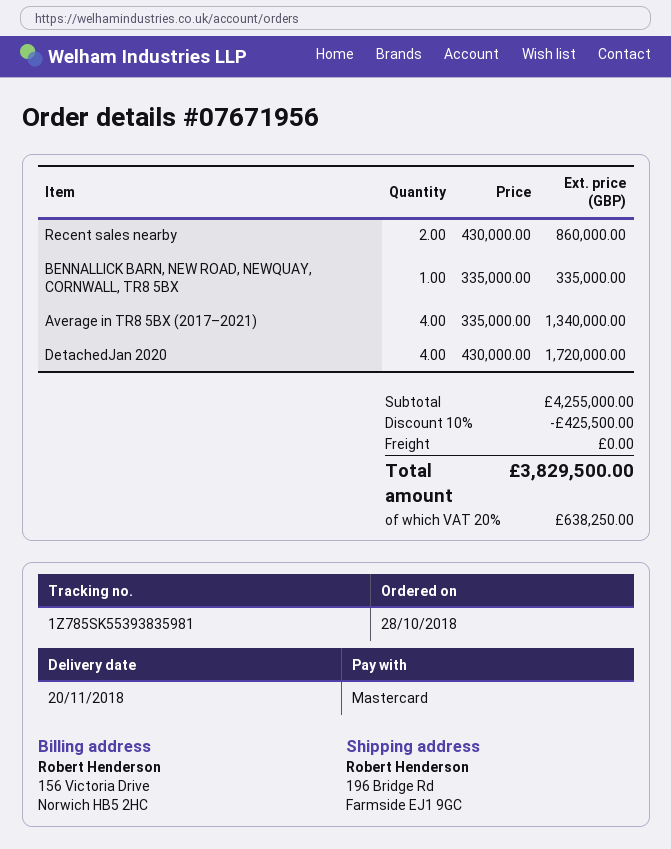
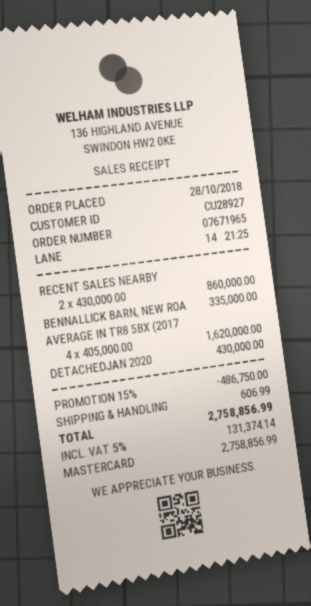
order number: 07671956 -> 07671965
Average in TR8 5BX (2017–2021): 4 x 335000.00 = 1340000.00 -> 4 x 405000.00 = 1620000.00
DetachedJan 2020: 4 x 430000.00 = 1720000.00 -> 1 x 430000.00 = 430000.00
discount: 10% = 425500.00 -> 15% = 486750.00
shipping: 0.00 -> 606.99
tax: 20% = 638250.00 -> 5% = 131374.14
total: 3829500.00 -> 2758856.99

